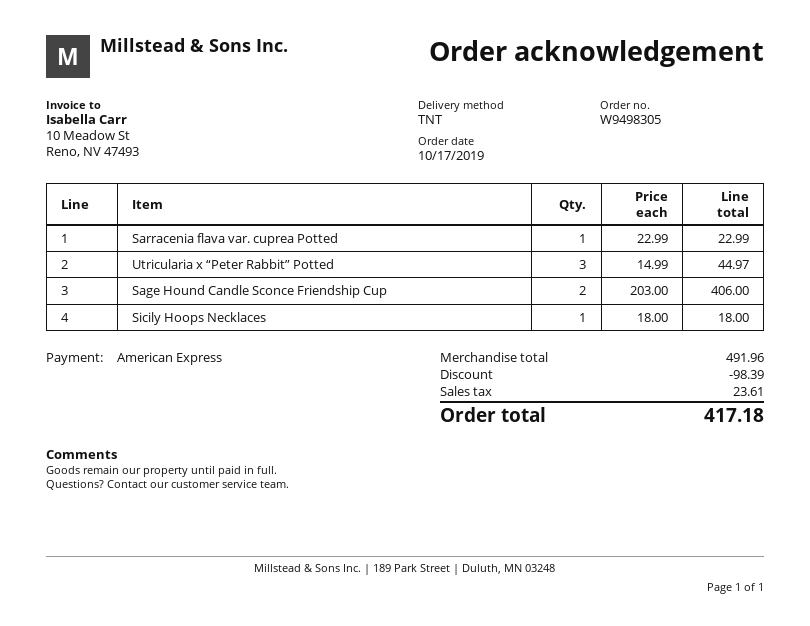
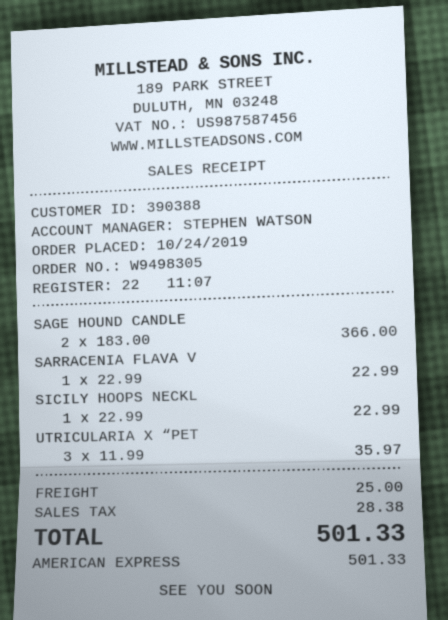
order date: 2019-10-17 -> 2019-10-24
Utricularia x “Peter Rabbit” Potted: 3 x 14.99 = 44.97 -> 3 x 11.99 = 35.97
Sage Hound Candle Sconce Friendship Cup: 2 x 203.00 = 406.00 -> 2 x 183.00 = 366.00
Sicily Hoops Necklaces: 1 x 18.00 = 18.00 -> 1 x 22.99 = 22.99
discount: 98.39 -> none
shipping: none -> 25.00
tax: 23.61 -> 28.38
total: 417.18 -> 501.33

